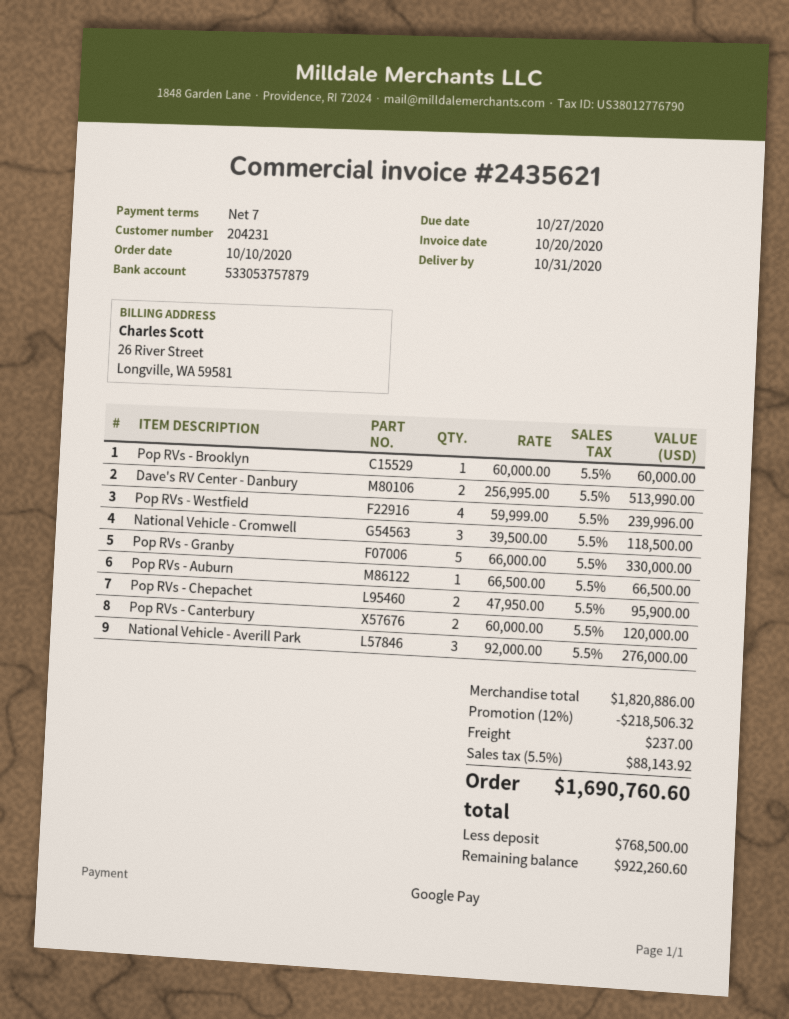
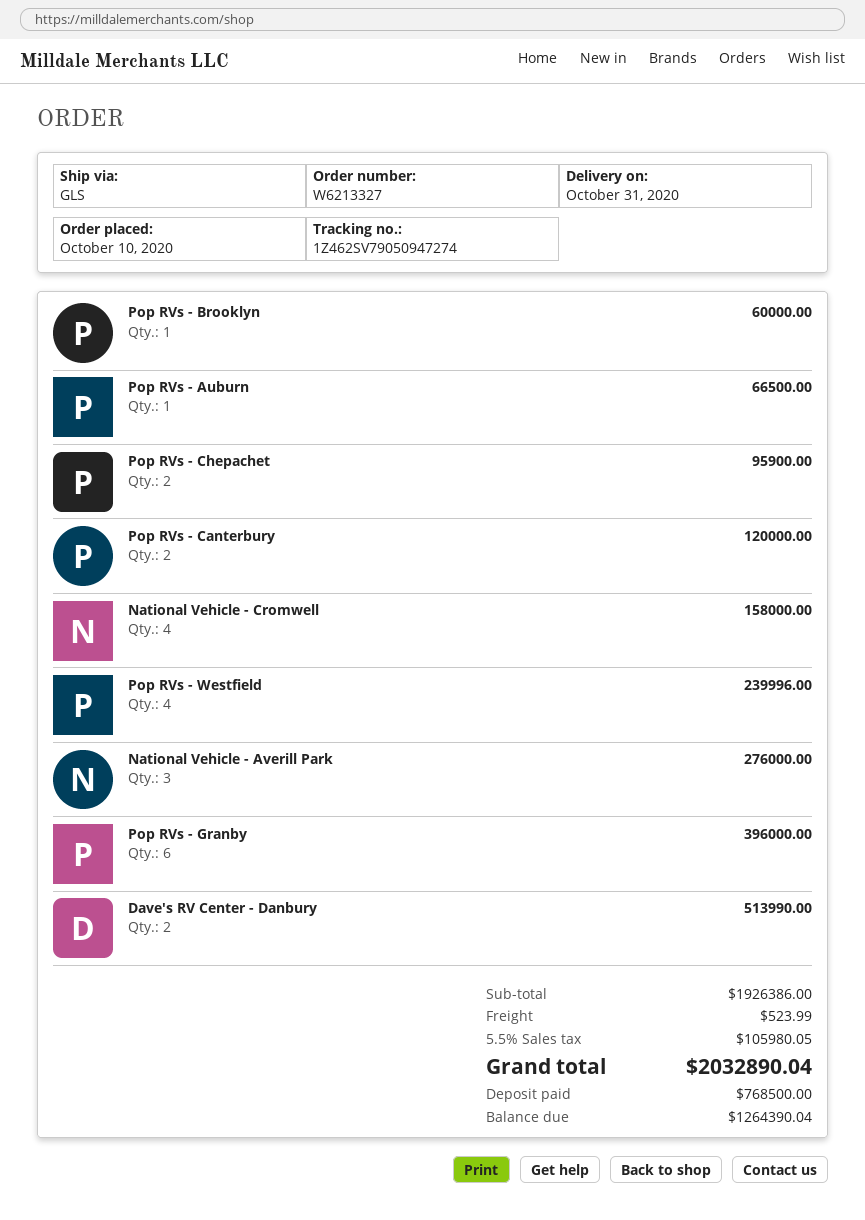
National Vehicle - Cromwell: 3 for 118500.00 -> 4 for 158000.00
Pop RVs - Granby: 5 for 330000.00 -> 6 for 396000.00
subtotal: 1820886.00 -> 1926386.00
discount: 12% = 218506.32 -> none
shipping: 237.00 -> 523.99
tax: 5.5% = 88143.92 -> 5.5% = 105980.05
total: 1690760.60 -> 2032890.04
balance: 922260.60 -> 1264390.04

